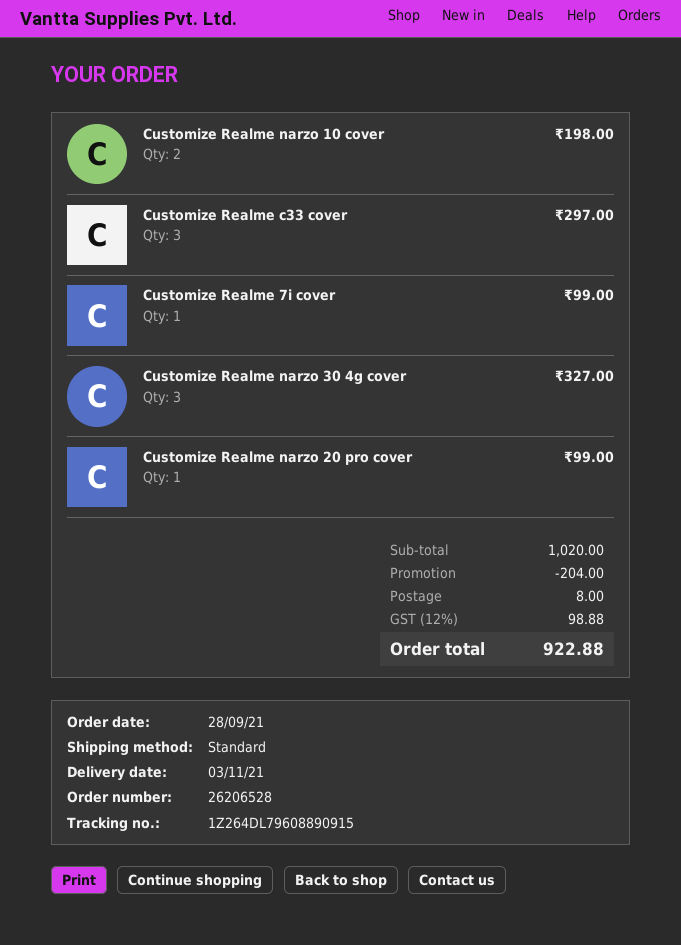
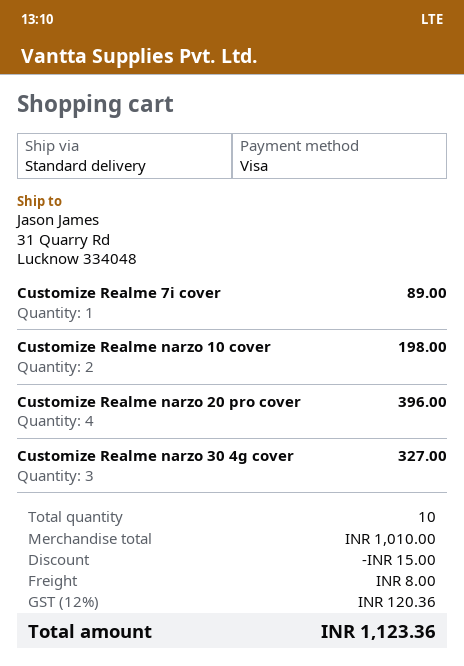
Customize Realme c33 cover: 3 for 297.00 -> none
Customize Realme 7i cover: 1 for 99.00 -> 1 for 89.00
Customize Realme narzo 20 pro cover: 1 for 99.00 -> 4 for 396.00
subtotal: 1020.00 -> 1010.00
discount: 204.00 -> 15.00
tax: 12% = 98.88 -> 12% = 120.36
total: 922.88 -> 1123.36

